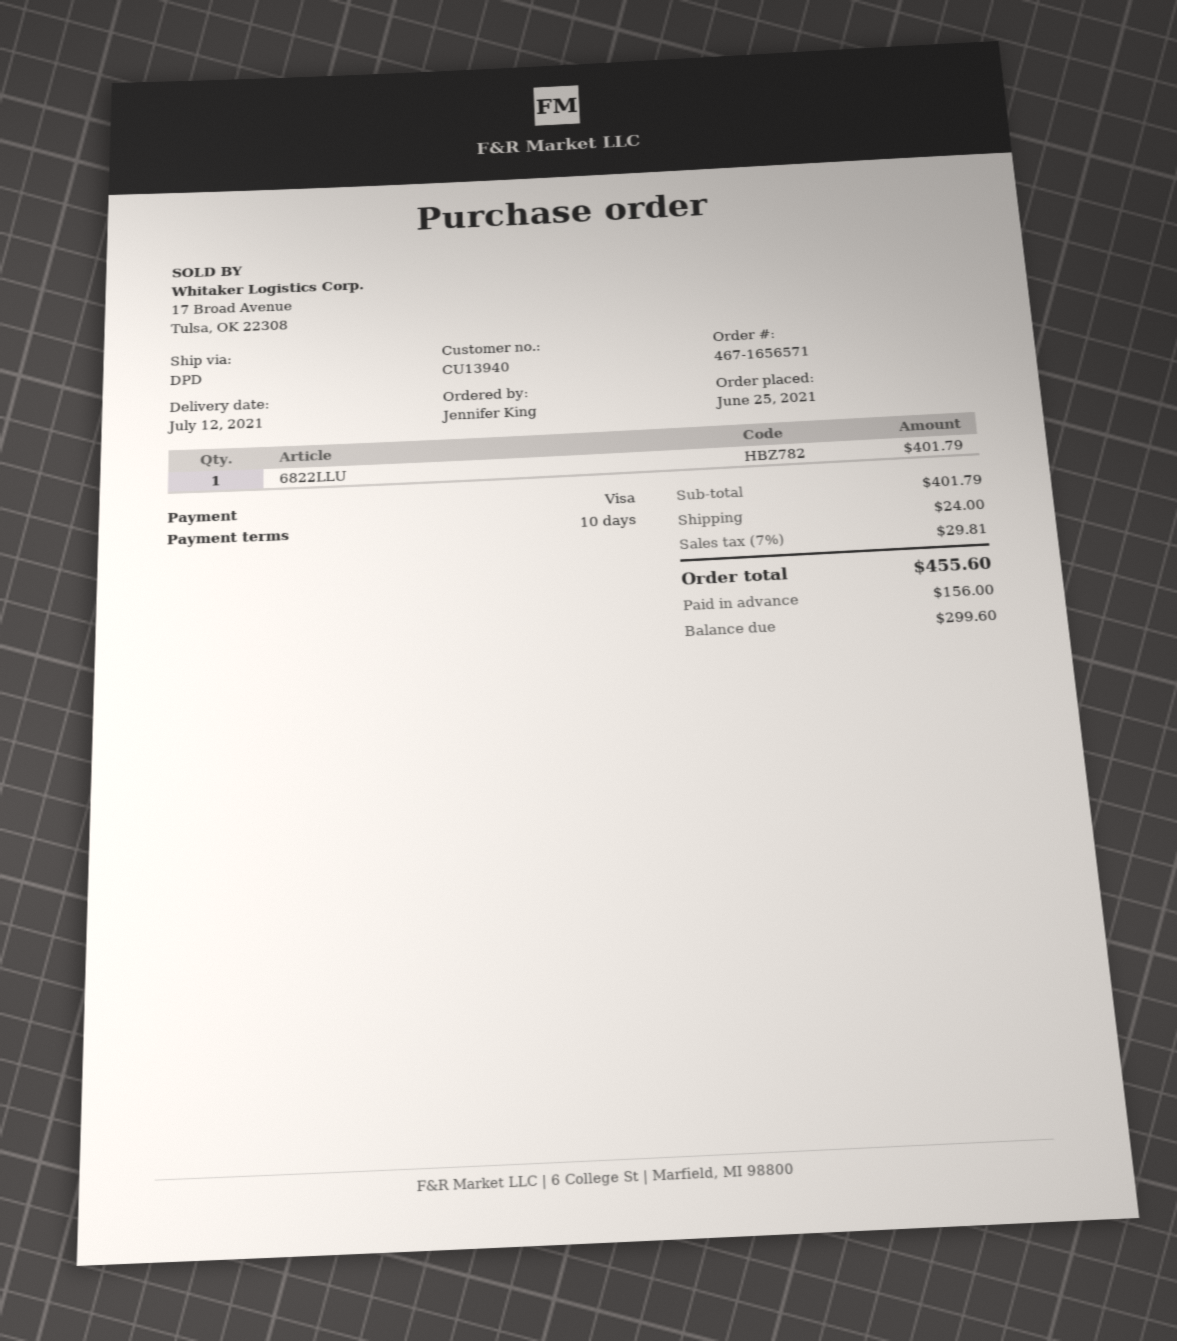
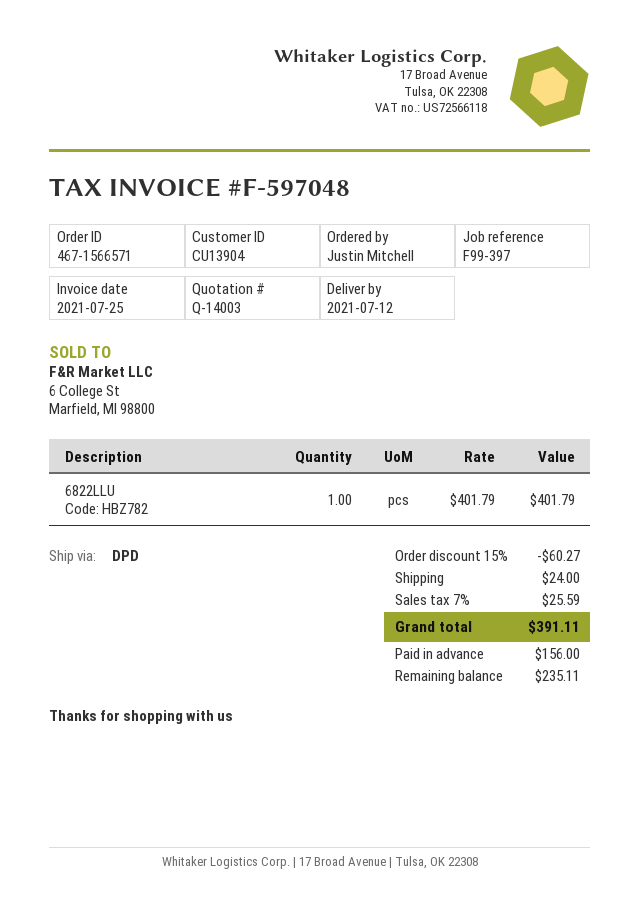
order number: 467-1656571 -> 467-1566571
customer number: CU13940 -> CU13904
ordered by: Jennifer King -> Justin Mitchell
discount: none -> 15% = 60.27
tax: 7% = 29.81 -> 7% = 25.59
total: 455.60 -> 391.11
balance: 299.60 -> 235.11

